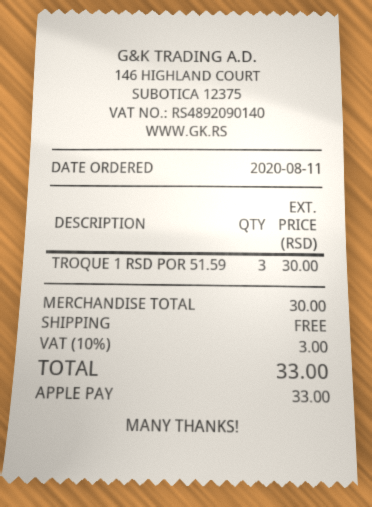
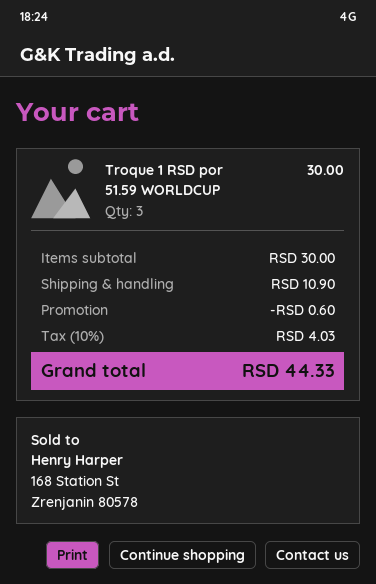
discount: none -> 0.60
shipping: 0.00 -> 10.90
tax: 10% = 3.00 -> 10% = 4.03
total: 33.00 -> 44.33

